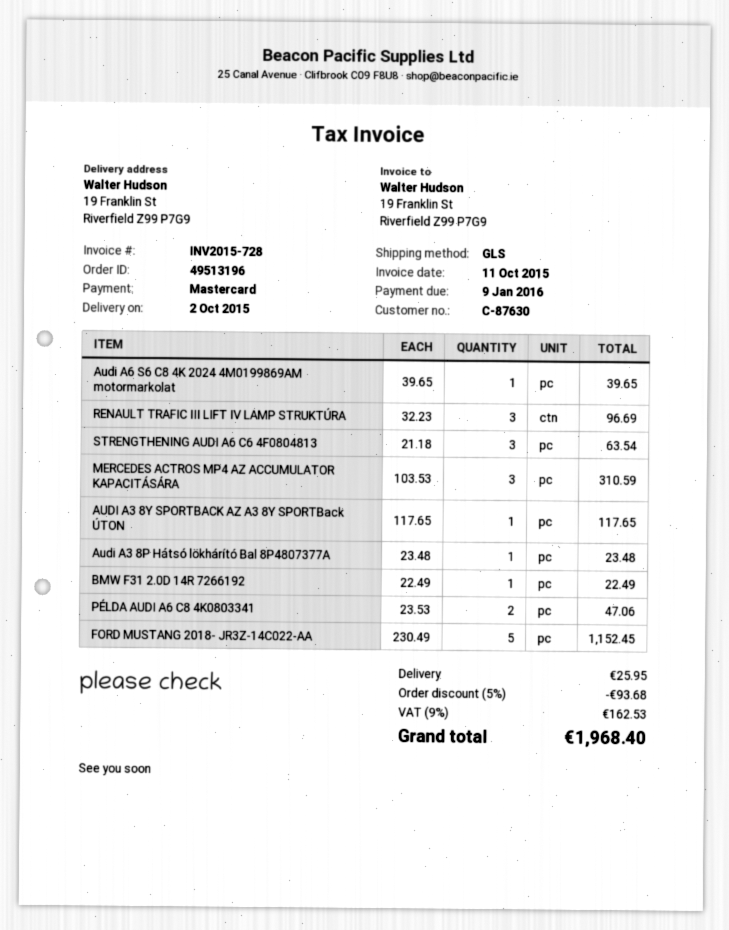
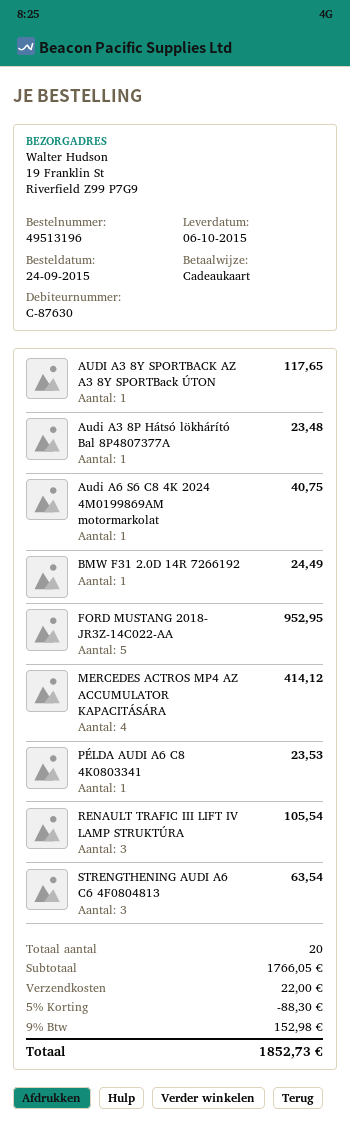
delivery date: 2015-10-02 -> 2015-10-06
payment method: Mastercard -> gift card
Audi A6 S6 C8 4K 2024 4M0199869AM motormarkolat: 1 for 39.65 -> 1 for 40.75
RENAULT TRAFIC III LIFT IV LAMP STRUKTÚRA: 3 for 96.69 -> 3 for 105.54
MERCEDES ACTROS MP4 AZ ACCUMULATOR KAPACITÁSÁRA: 3 for 310.59 -> 4 for 414.12
BMW F31 2.0D 14R 7266192: 1 for 22.49 -> 1 for 24.49
PÉLDA AUDI A6 C8 4K0803341: 2 for 47.06 -> 1 for 23.53
FORD MUSTANG 2018- JR3Z-14C022-AA: 5 for 1152.45 -> 5 for 952.95
discount: 5% = 93.68 -> 5% = 88.30
shipping: 25.95 -> 22.00
tax: 9% = 162.53 -> 9% = 152.98
total: 1968.40 -> 1852.73

